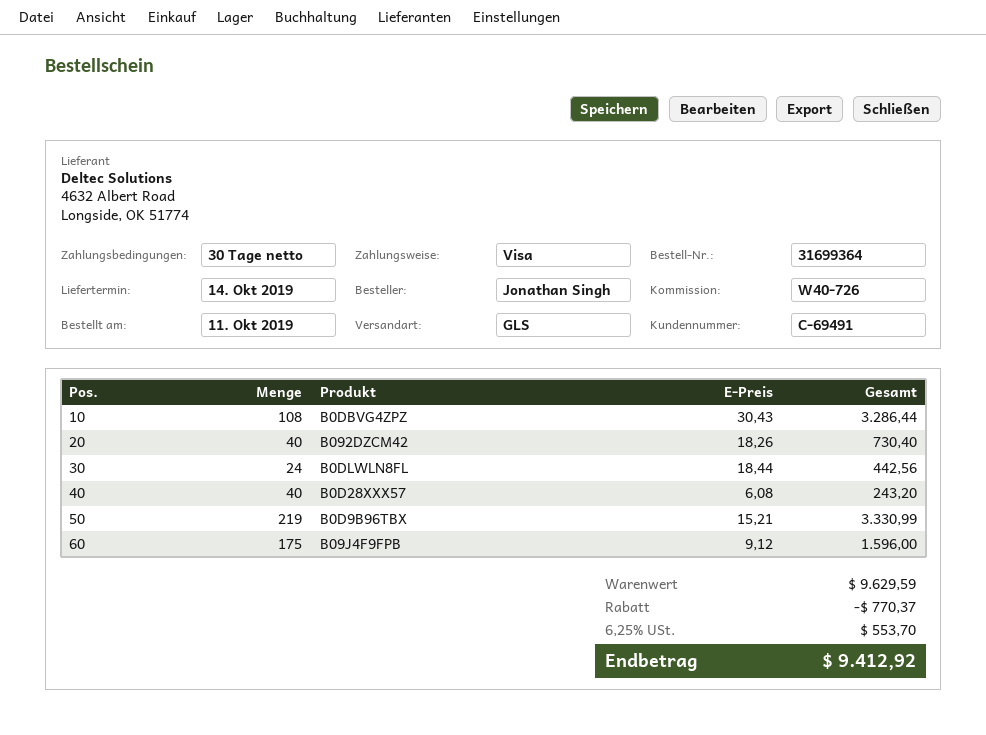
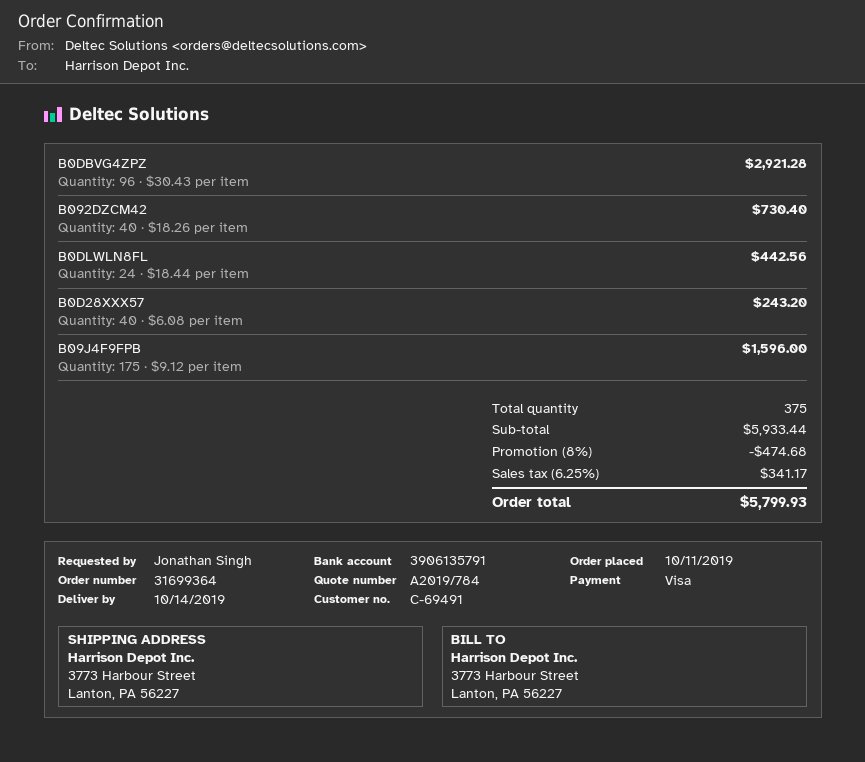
B0DBVG4ZPZ: 108 x 30.43 = 3286.44 -> 96 x 30.43 = 2921.28
B0D9B96TBX: 219 x 15.21 = 3330.99 -> none
subtotal: 9629.59 -> 5933.44
discount: 770.37 -> 474.68
tax: 6.25% = 553.70 -> 6.25% = 341.17
total: 9412.92 -> 5799.93

